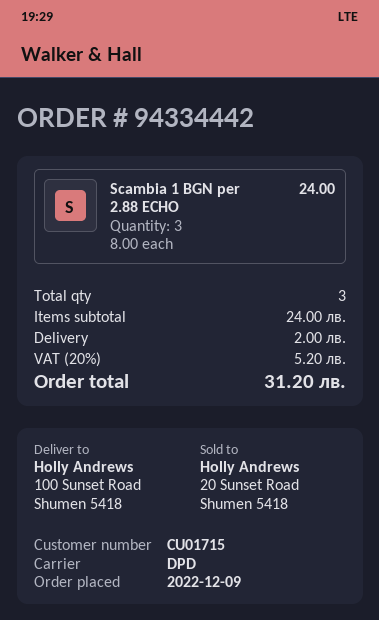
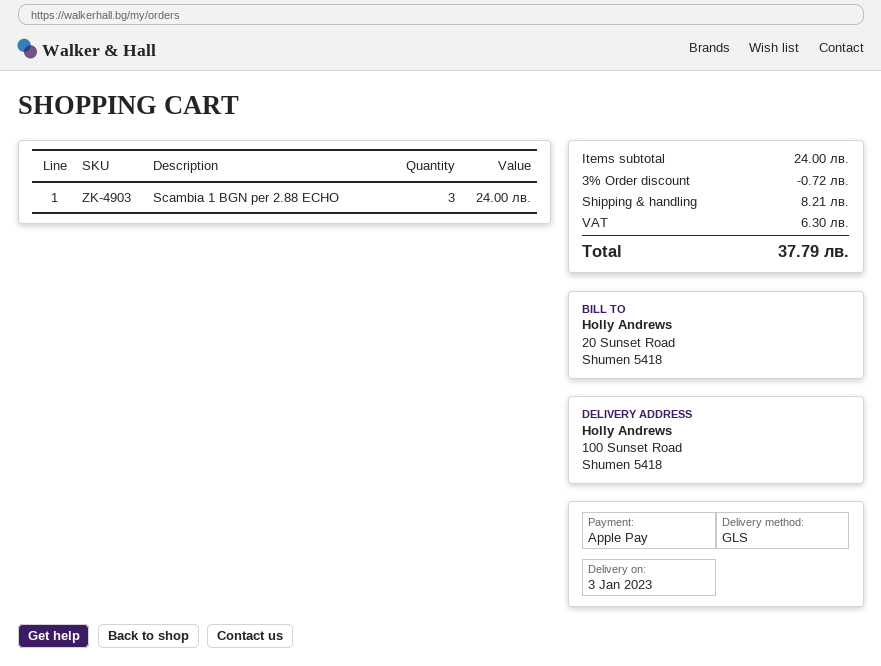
shipping method: DPD -> GLS
discount: none -> 3% = 0.72
shipping: 2.00 -> 8.21
tax: 5.20 -> 6.30
total: 31.20 -> 37.79

